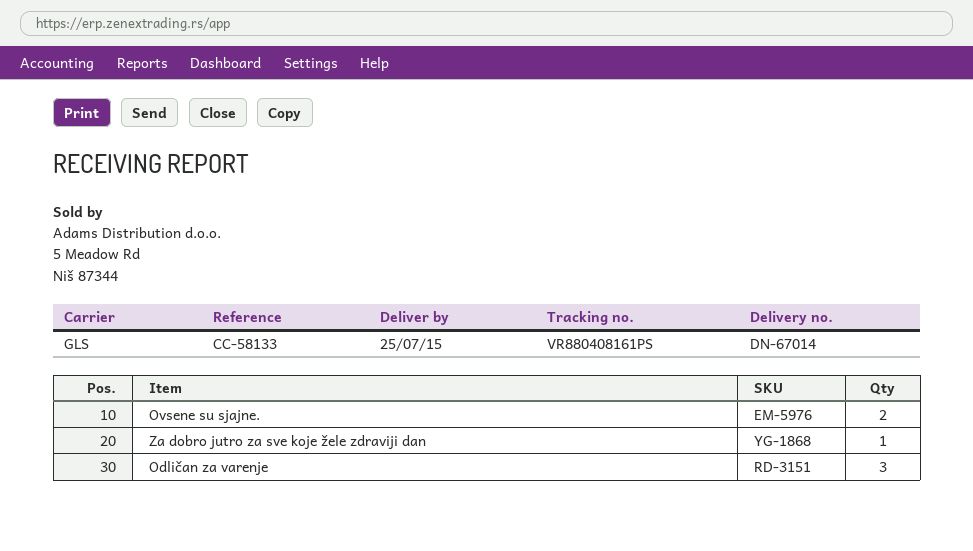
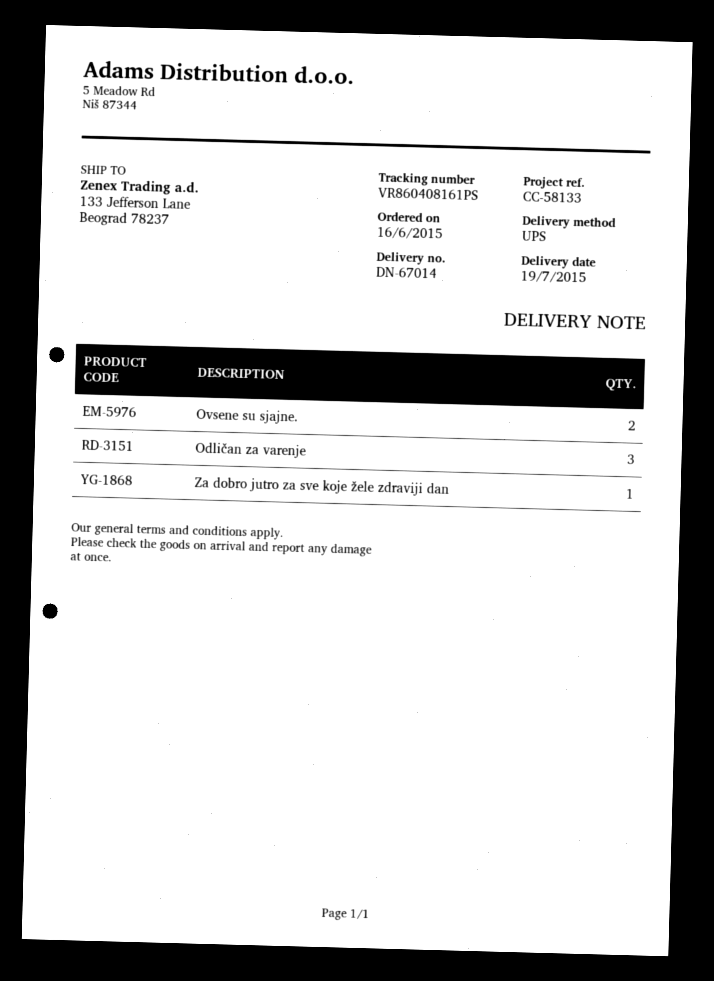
delivery date: 2015-07-25 -> 2015-07-19
shipping method: GLS -> UPS
tracking number: VR880408161PS -> VR860408161PS

